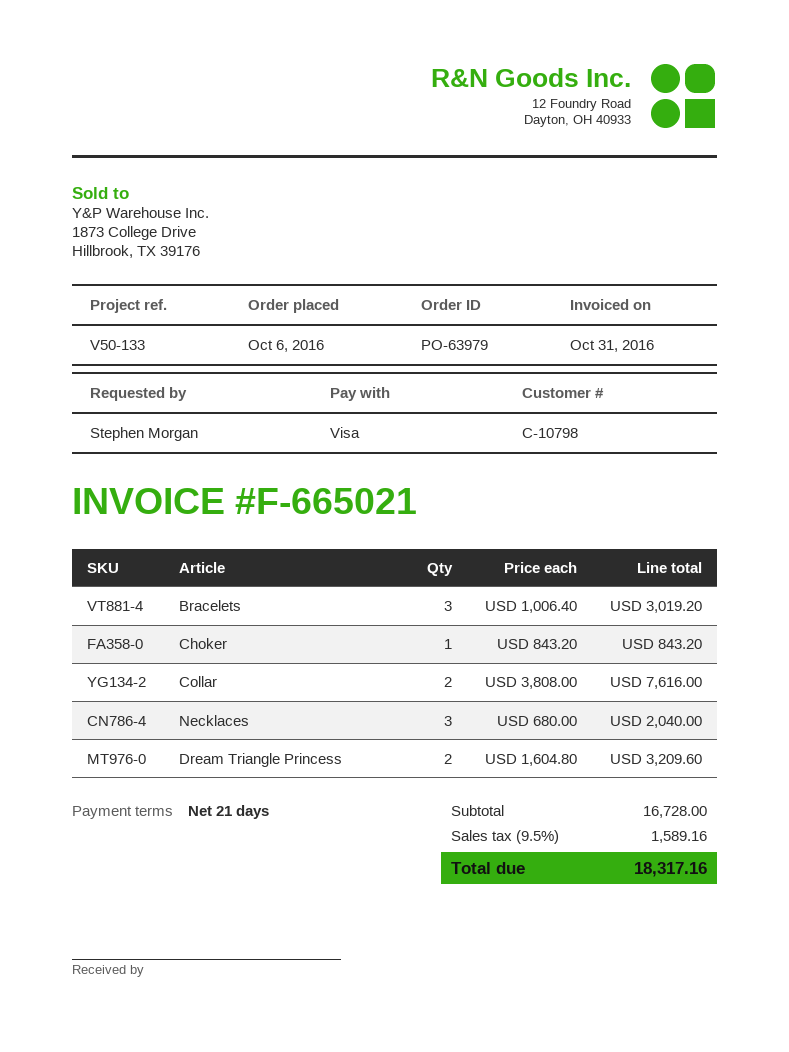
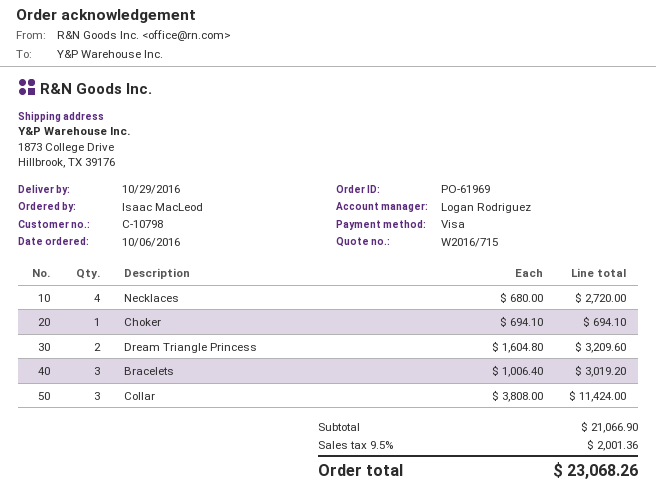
order number: PO-63979 -> PO-61969
ordered by: Stephen Morgan -> Isaac MacLeod
Choker: 1 x 843.20 = 843.20 -> 1 x 694.10 = 694.10
Collar: 2 x 3808.00 = 7616.00 -> 3 x 3808.00 = 11424.00
Necklaces: 3 x 680.00 = 2040.00 -> 4 x 680.00 = 2720.00
subtotal: 16728.00 -> 21066.90
tax: 9.5% = 1589.16 -> 9.5% = 2001.36
total: 18317.16 -> 23068.26

